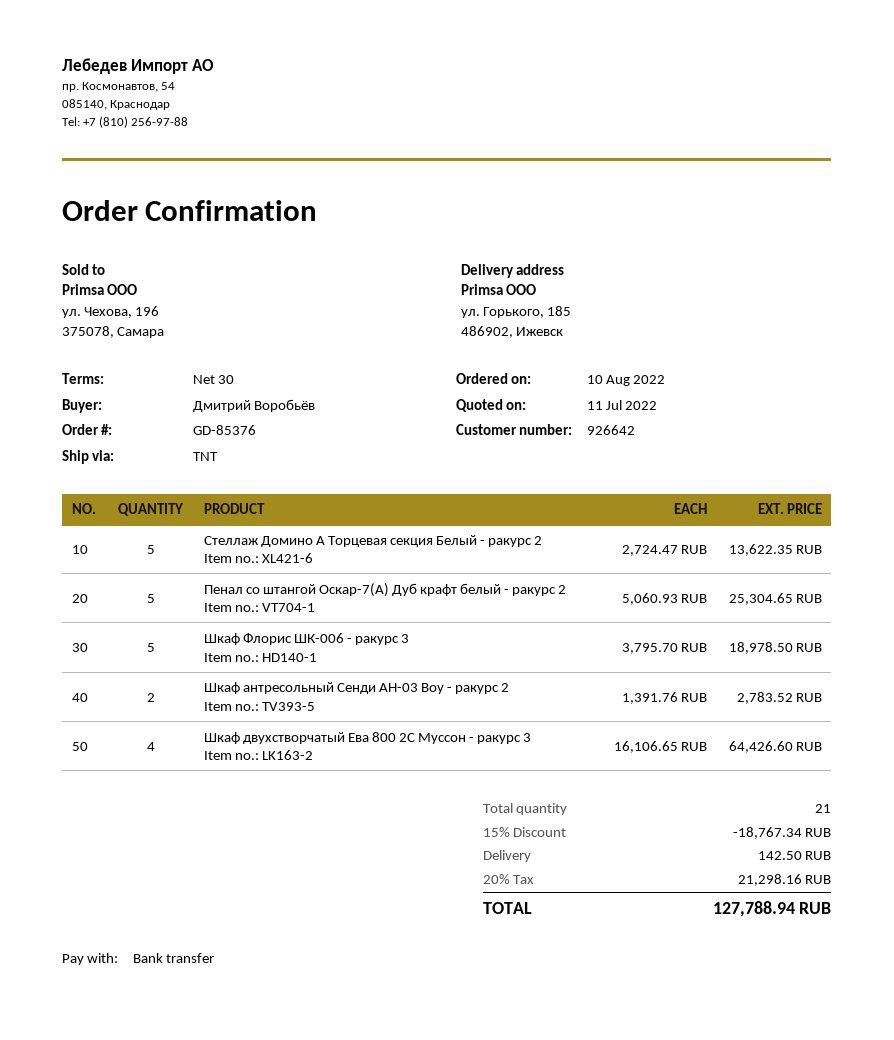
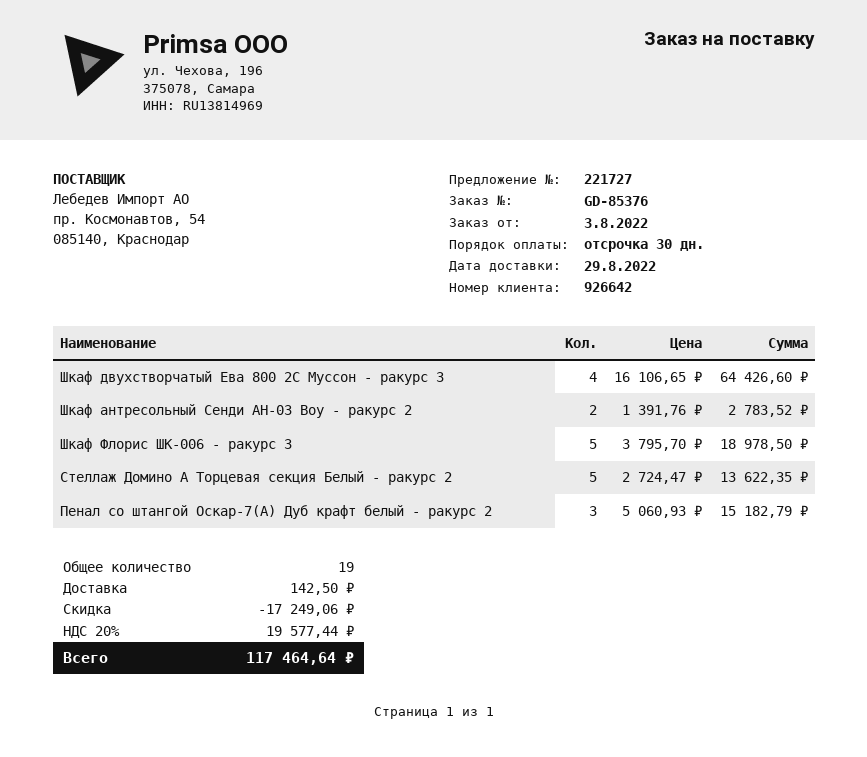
order date: 2022-08-10 -> 2022-08-03
Пенал со штангой Оскар-7(А) Дуб крафт белый - ракурс 2: 5 x 5060.93 = 25304.65 -> 3 x 5060.93 = 15182.79
total quantity: 21 -> 19
discount: 18767.34 -> 17249.06
tax: 20% = 21298.16 -> 20% = 19577.44
total: 127788.94 -> 117464.64

